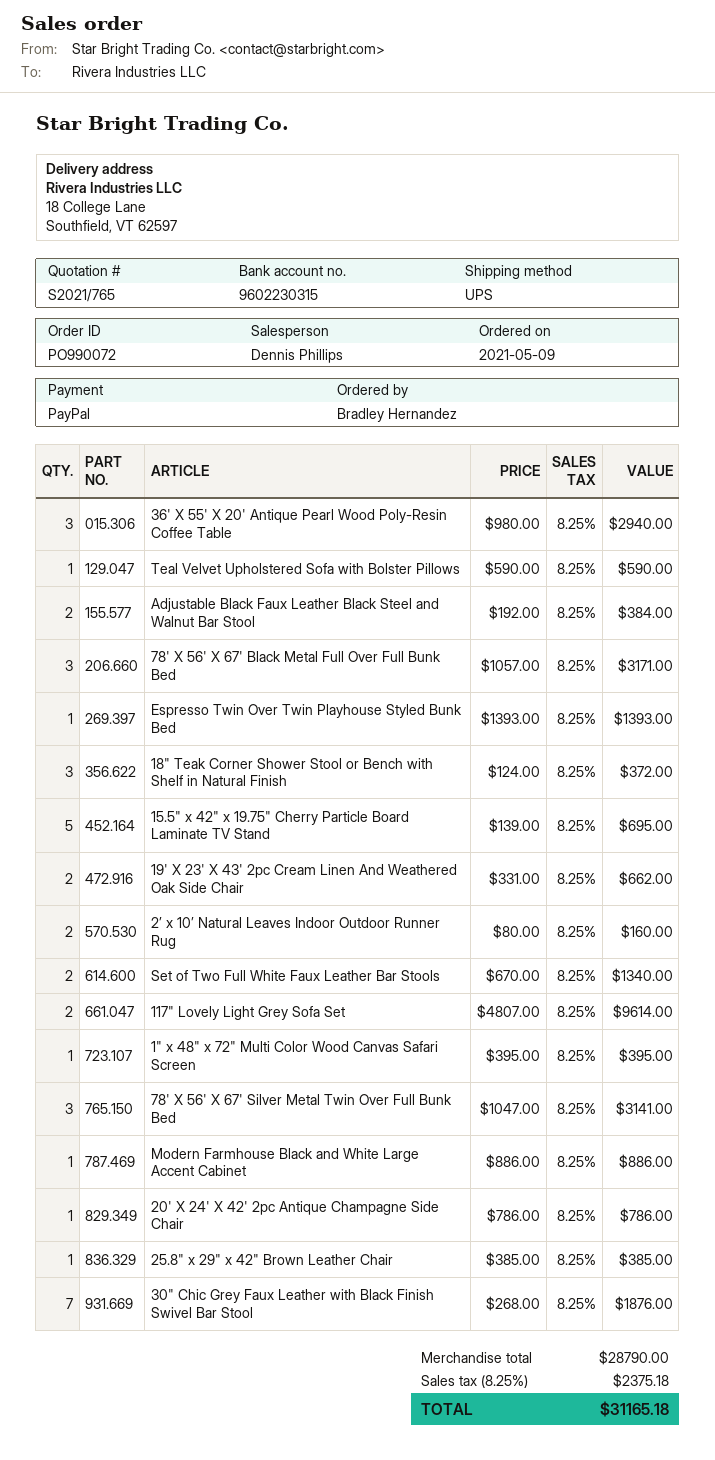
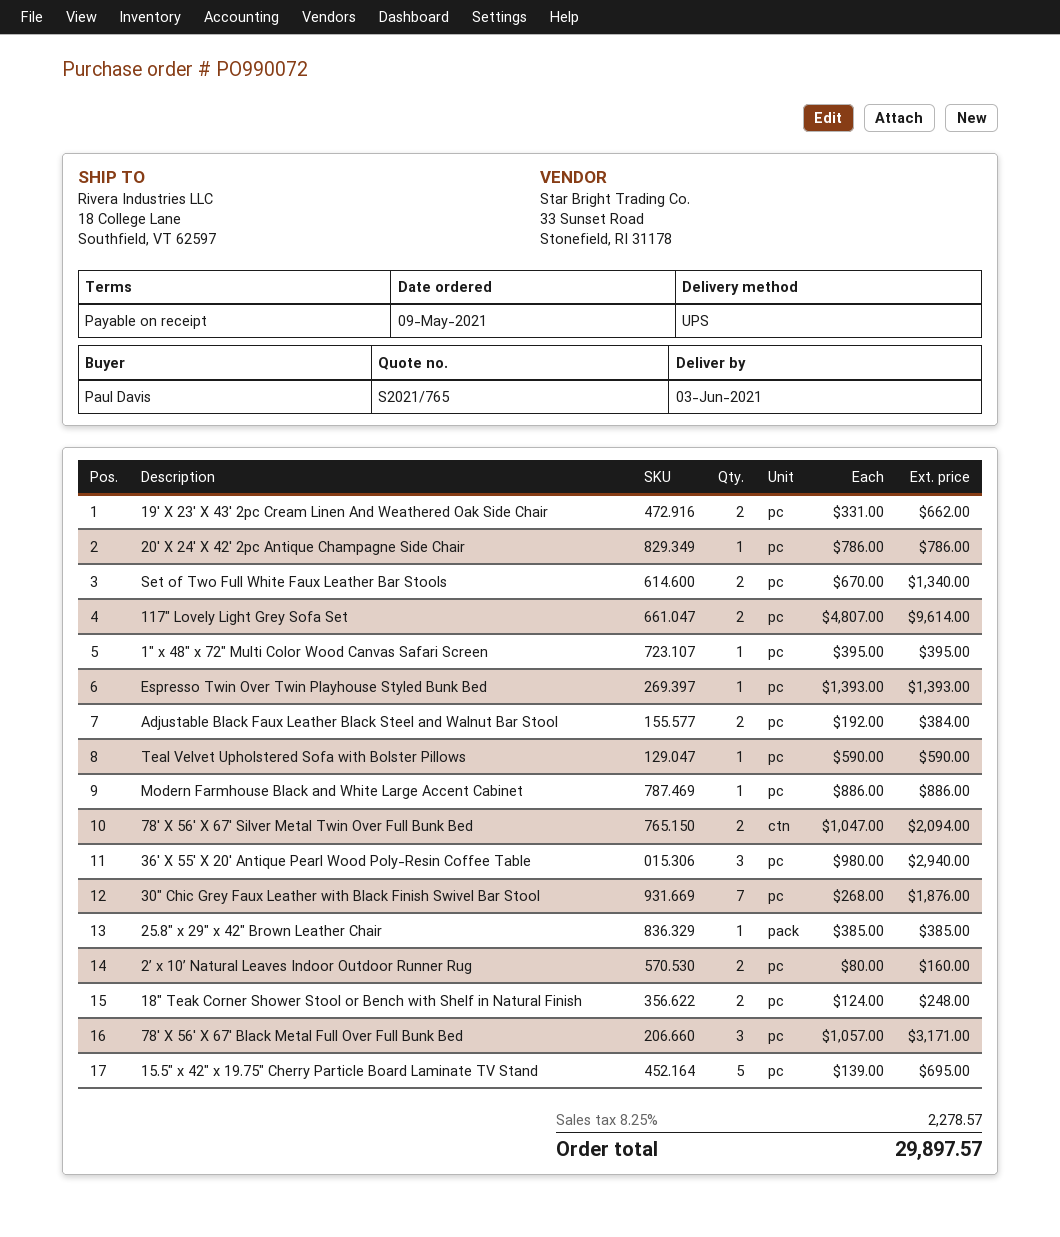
ordered by: Bradley Hernandez -> Paul Davis
18" Teak Corner Shower Stool or Bench with Shelf in Natural Finish: 3 x 124.00 = 372.00 -> 2 x 124.00 = 248.00
78' X 56' X 67' Silver Metal Twin Over Full Bunk Bed: 3 x 1047.00 = 3141.00 -> 2 x 1047.00 = 2094.00
tax: 8.25% = 2375.18 -> 8.25% = 2278.57
total: 31165.18 -> 29897.57

